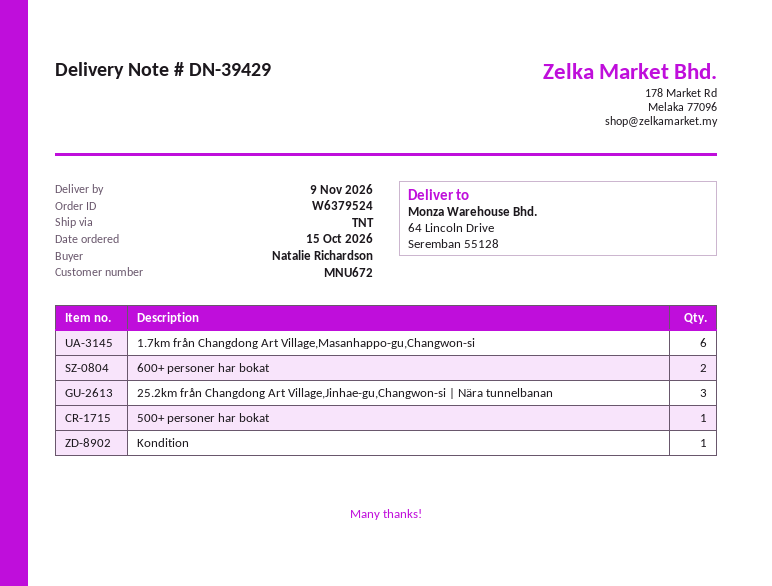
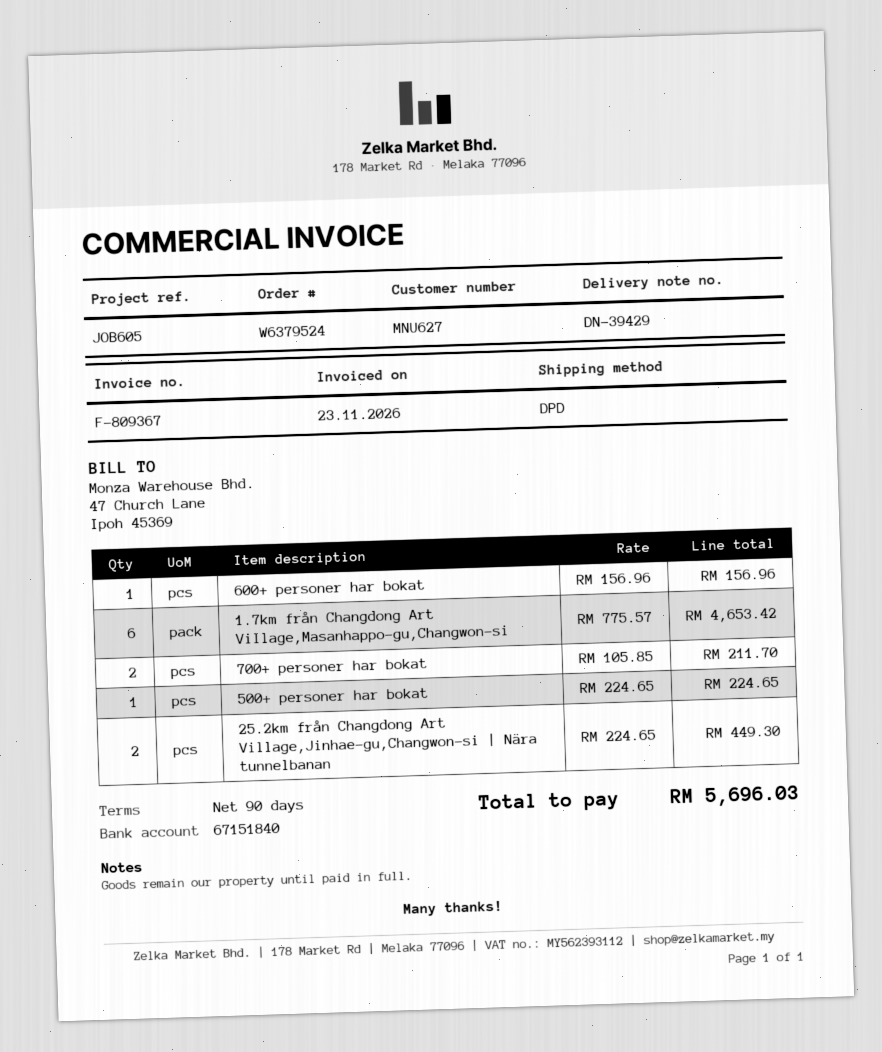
customer number: MNU672 -> MNU627
shipping method: TNT -> DPD
600+ personer har bokat: 2 -> 1
25.2km från Changdong Art Village,Jinhae-gu,Changwon-si | Nära tunnelbanan: 3 -> 2
Kondition: 1 -> none
700+ personer har bokat: none -> 2

